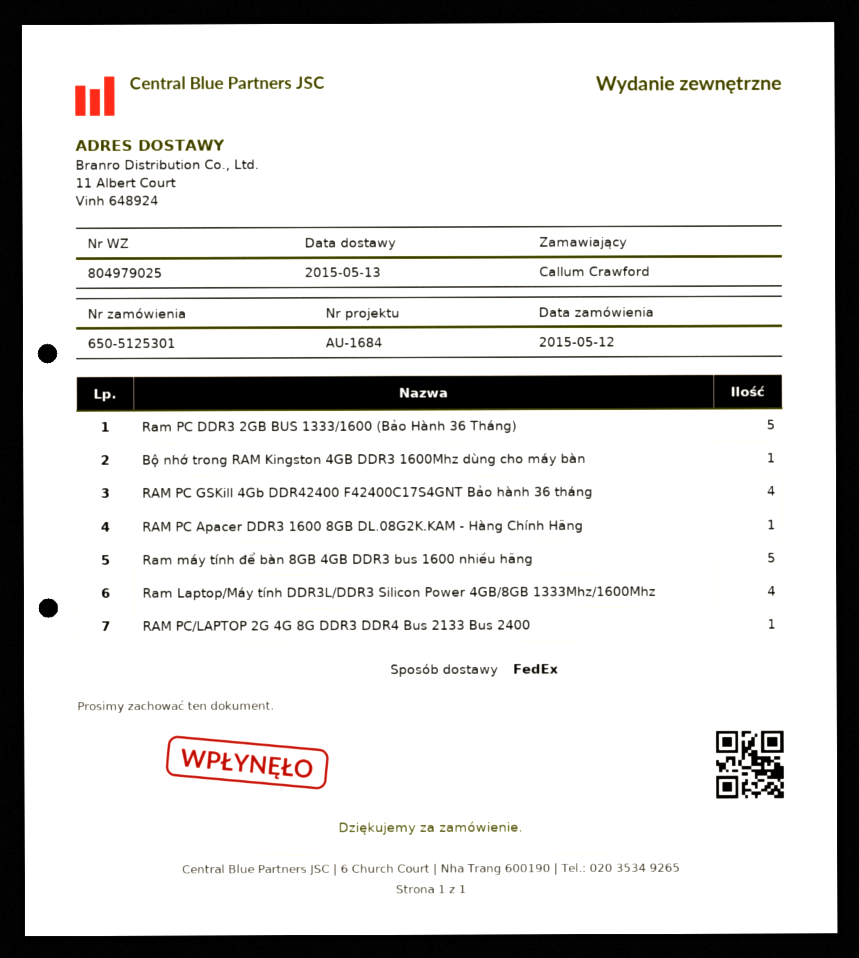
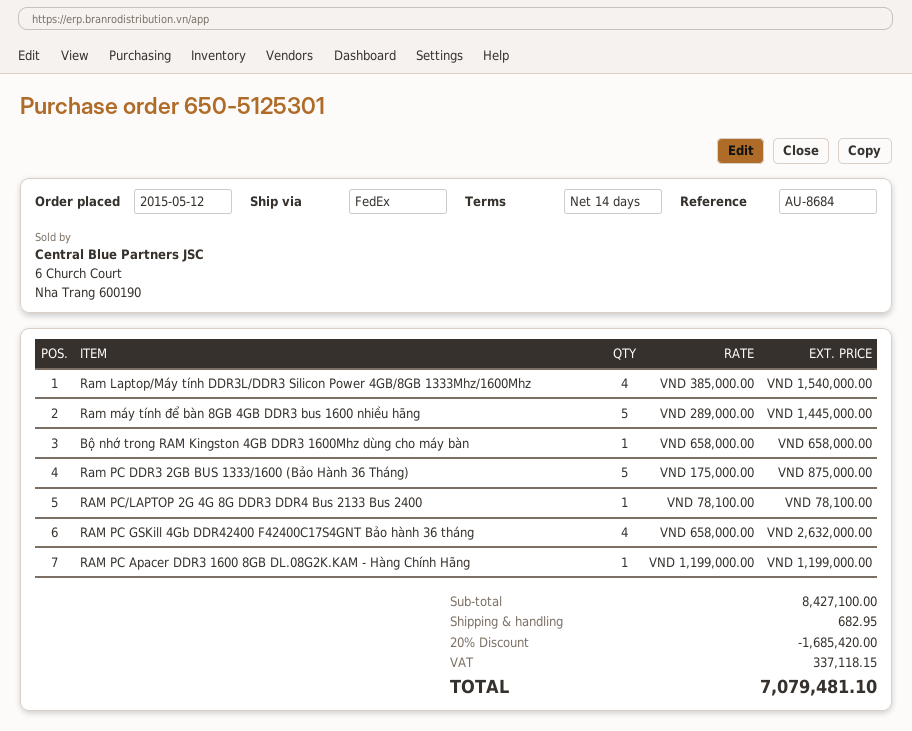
reference: AU-1684 -> AU-8684

